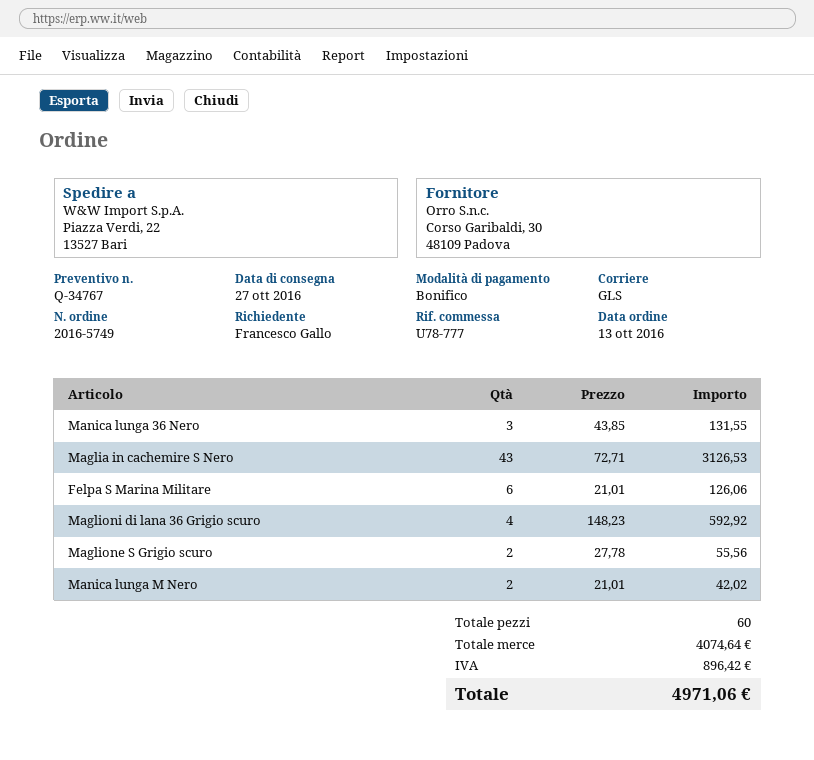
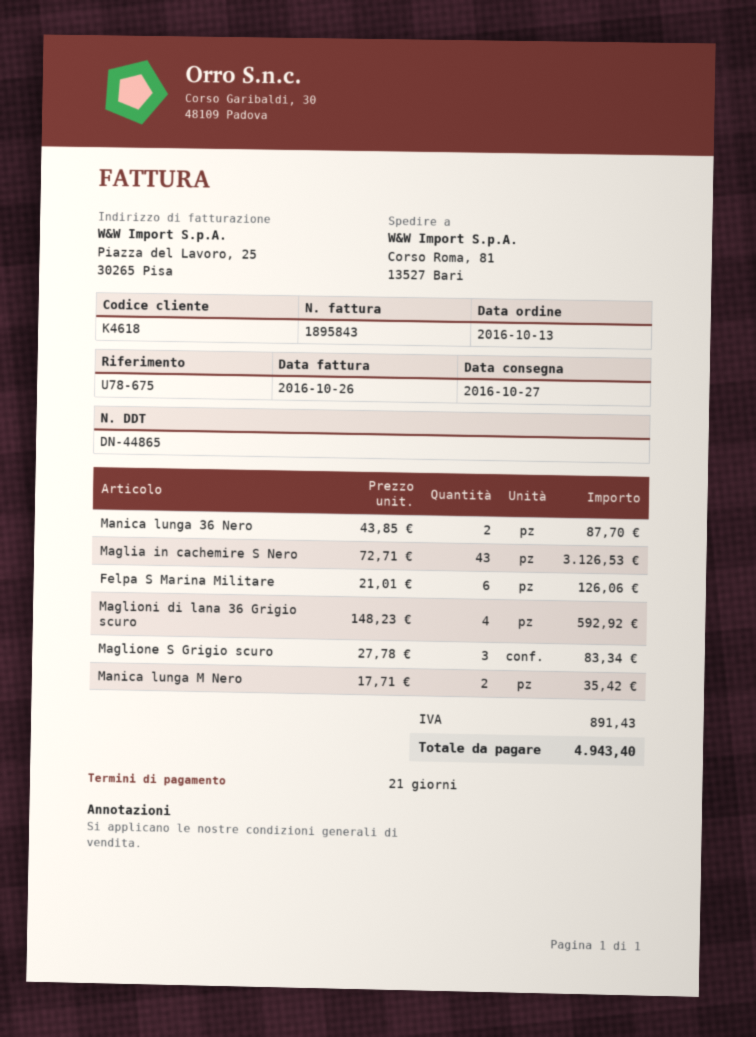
reference: U78-777 -> U78-675
ship to: Piazza Verdi, 22, 13527 Bari -> Corso Roma, 81, 13527 Bari
Manica lunga 36 Nero: 3 x 43.85 = 131.55 -> 2 x 43.85 = 87.70
Maglione S Grigio scuro: 2 x 27.78 = 55.56 -> 3 x 27.78 = 83.34
Manica lunga M Nero: 2 x 21.01 = 42.02 -> 2 x 17.71 = 35.42
tax: 896.42 -> 891.43
total: 4971.06 -> 4943.40

